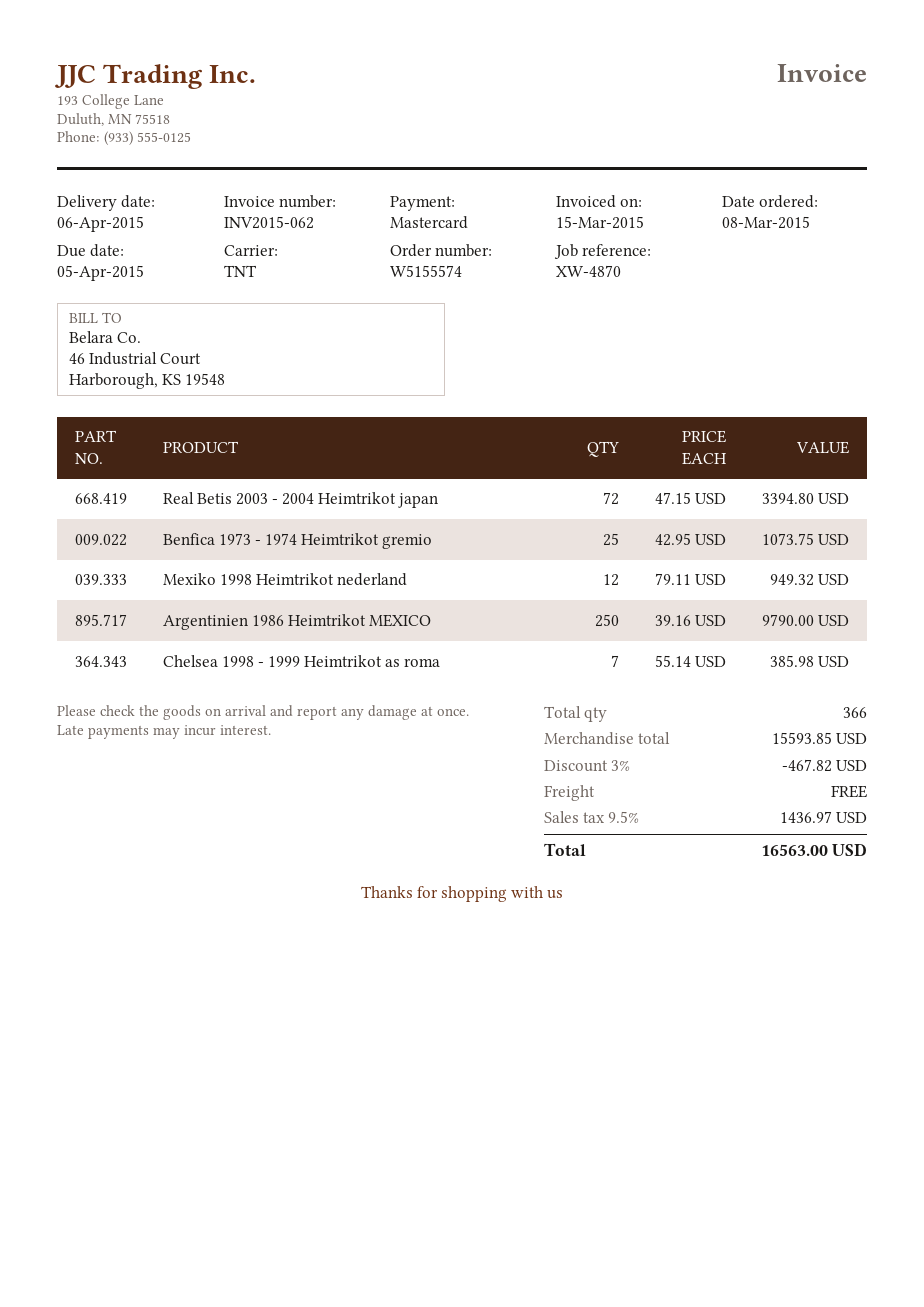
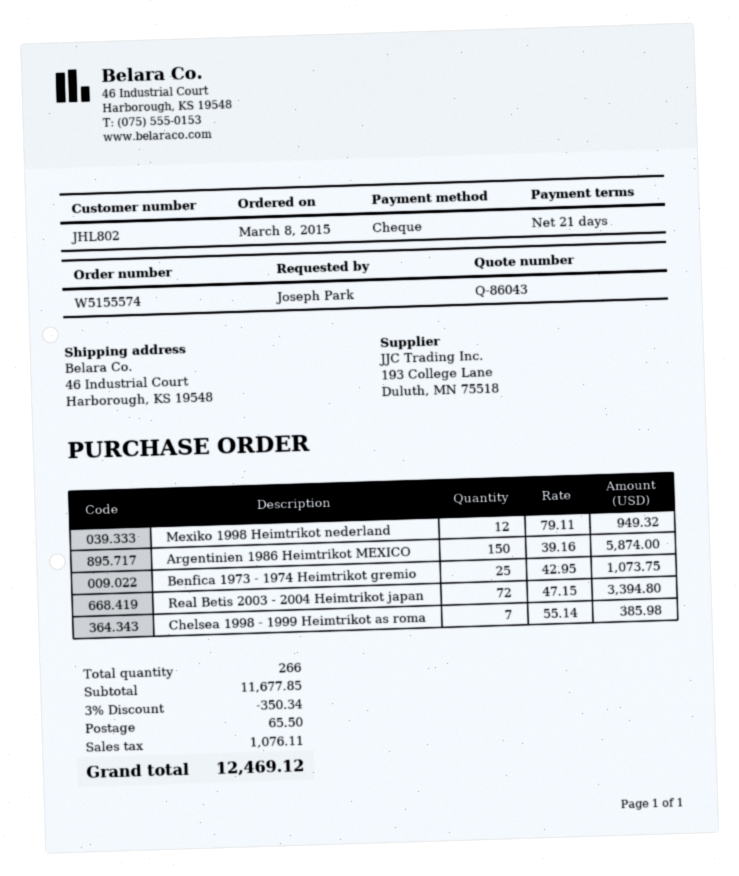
payment method: Mastercard -> cheque
Argentinien 1986 Heimtrikot MEXICO: 250 x 39.16 = 9790.00 -> 150 x 39.16 = 5874.00
total quantity: 366 -> 266
subtotal: 15593.85 -> 11677.85
discount: 3% = 467.82 -> 3% = 350.34
shipping: 0.00 -> 65.50
tax: 1436.97 -> 1076.11
total: 16563.00 -> 12469.12

